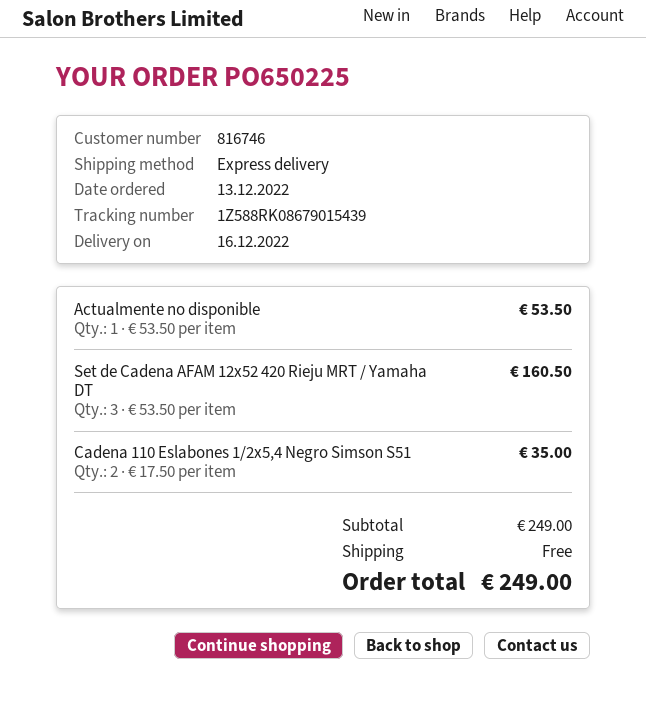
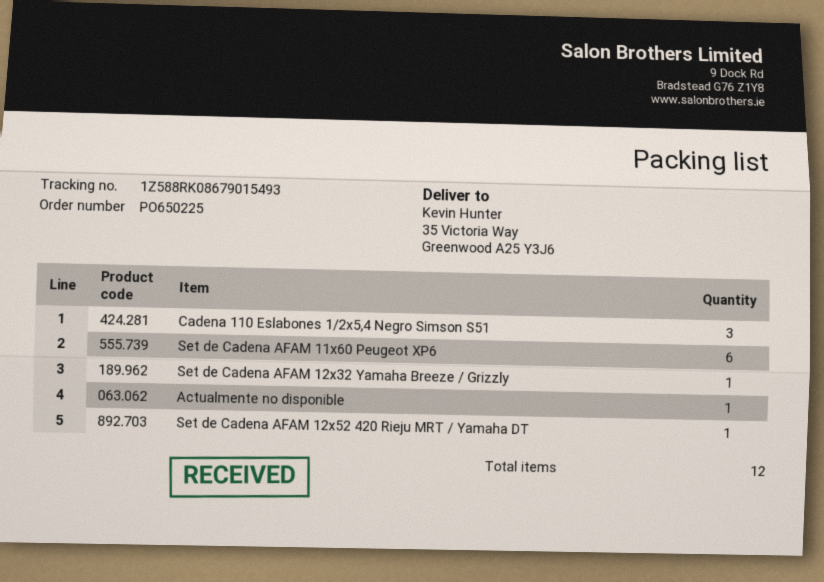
tracking number: 1Z588RK08679015439 -> 1Z588RK08679015493
Set de Cadena AFAM 12x52 420 Rieju MRT / Yamaha DT: 3 -> 1
Cadena 110 Eslabones 1/2x5,4 Negro Simson S51: 2 -> 3
Set de Cadena AFAM 11x60 Peugeot XP6: none -> 6
Set de Cadena AFAM 12x32 Yamaha Breeze / Grizzly: none -> 1

